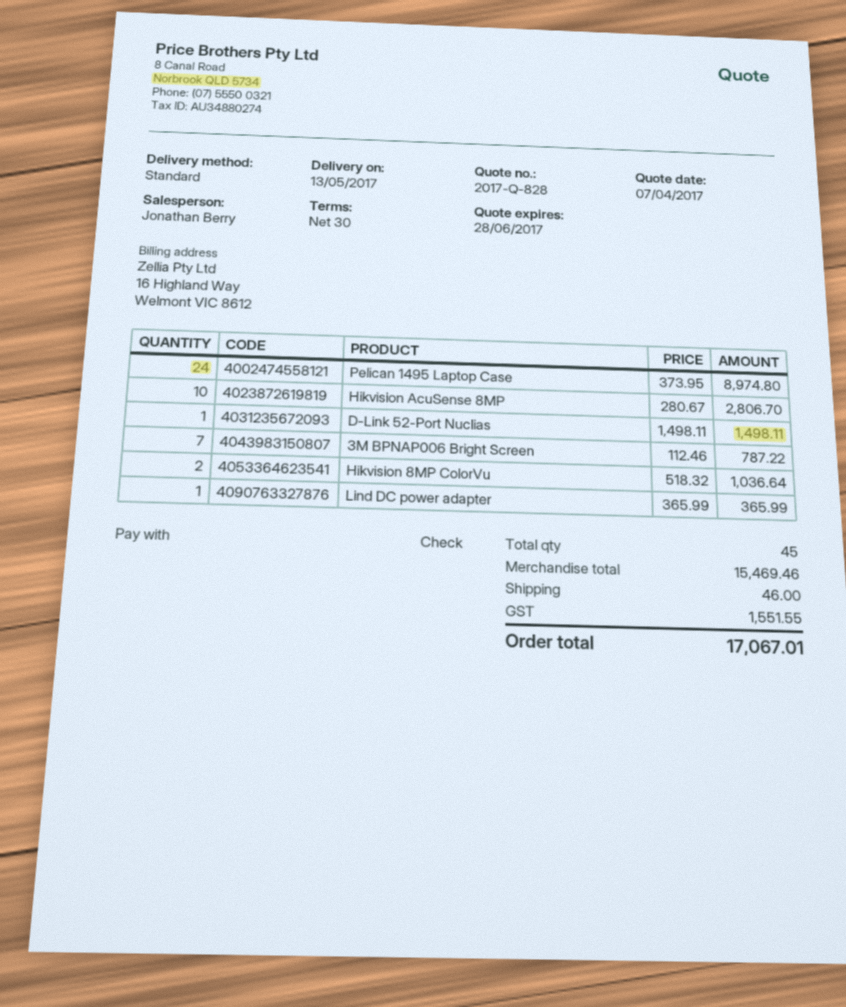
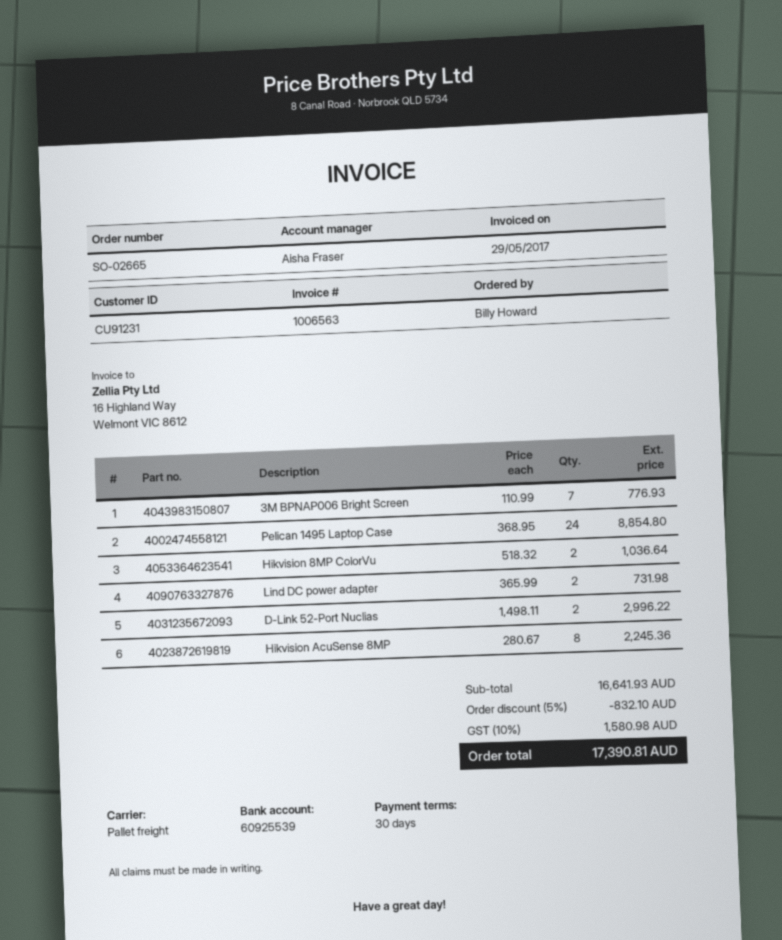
sales rep: Jonathan Berry -> Aisha Fraser
shipping method: standard -> pallet freight
Pelican 1495 Laptop Case: 24 x 373.95 = 8974.80 -> 24 x 368.95 = 8854.80
Hikvision AcuSense 8MP: 10 x 280.67 = 2806.70 -> 8 x 280.67 = 2245.36
D-Link 52-Port Nuclias: 1 x 1498.11 = 1498.11 -> 2 x 1498.11 = 2996.22
3M BPNAP006 Bright Screen: 7 x 112.46 = 787.22 -> 7 x 110.99 = 776.93
Lind DC power adapter: 1 x 365.99 = 365.99 -> 2 x 365.99 = 731.98
subtotal: 15469.46 -> 16641.93
discount: none -> 5% = 832.10
shipping: 46.00 -> none
tax: 1551.55 -> 1580.98
total: 17067.01 -> 17390.81

